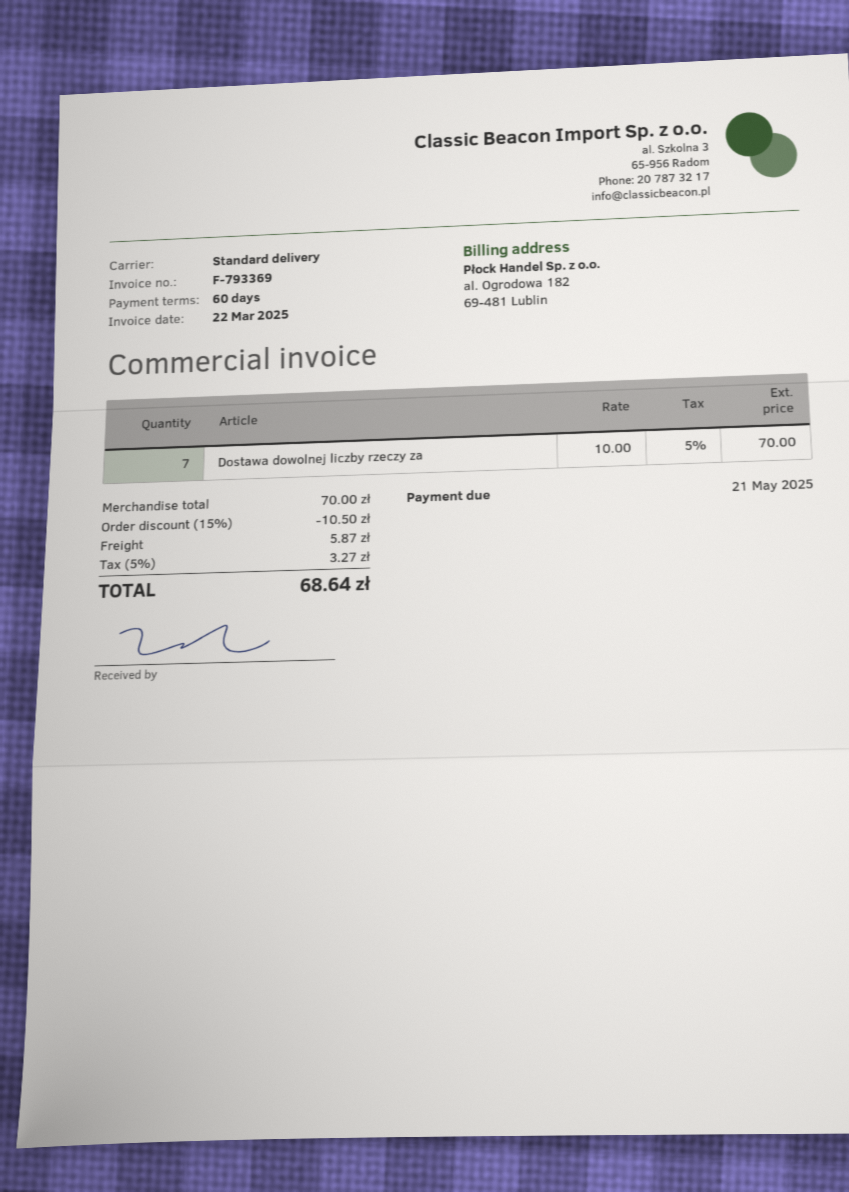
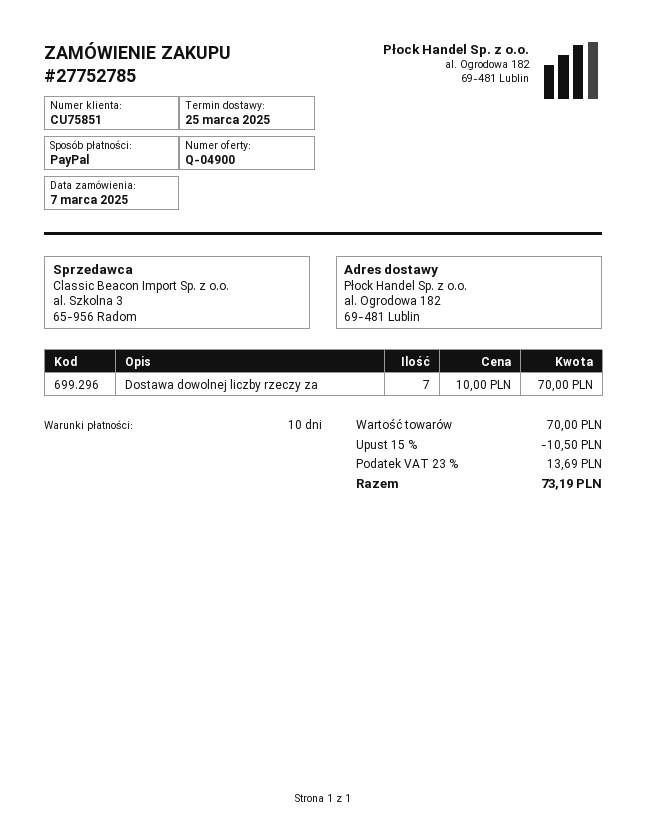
payment terms: 60 days -> 10 days
shipping: 5.87 -> none
tax: 5% = 3.27 -> 23% = 13.69
total: 68.64 -> 73.19

